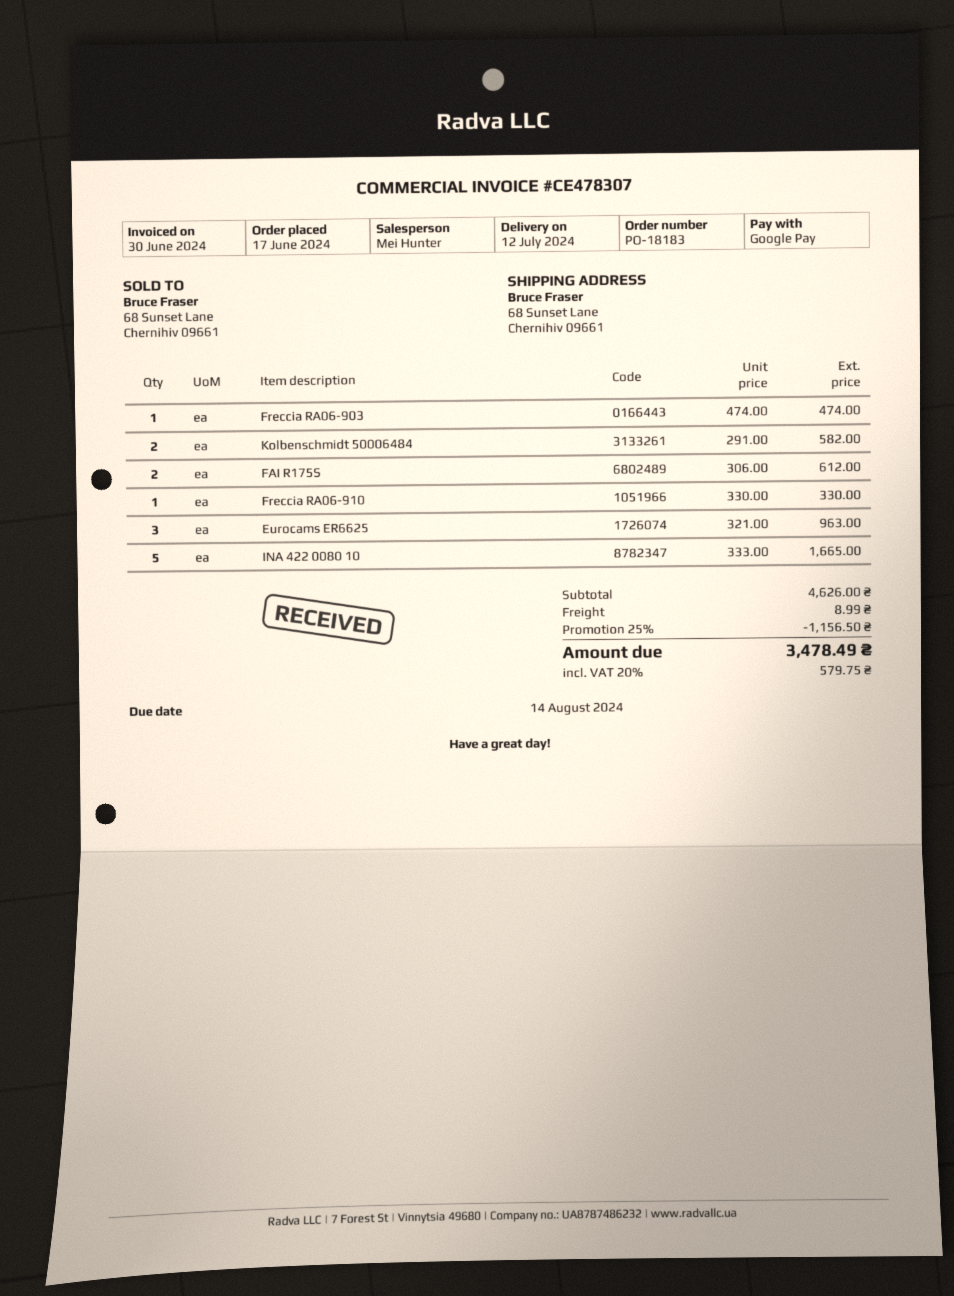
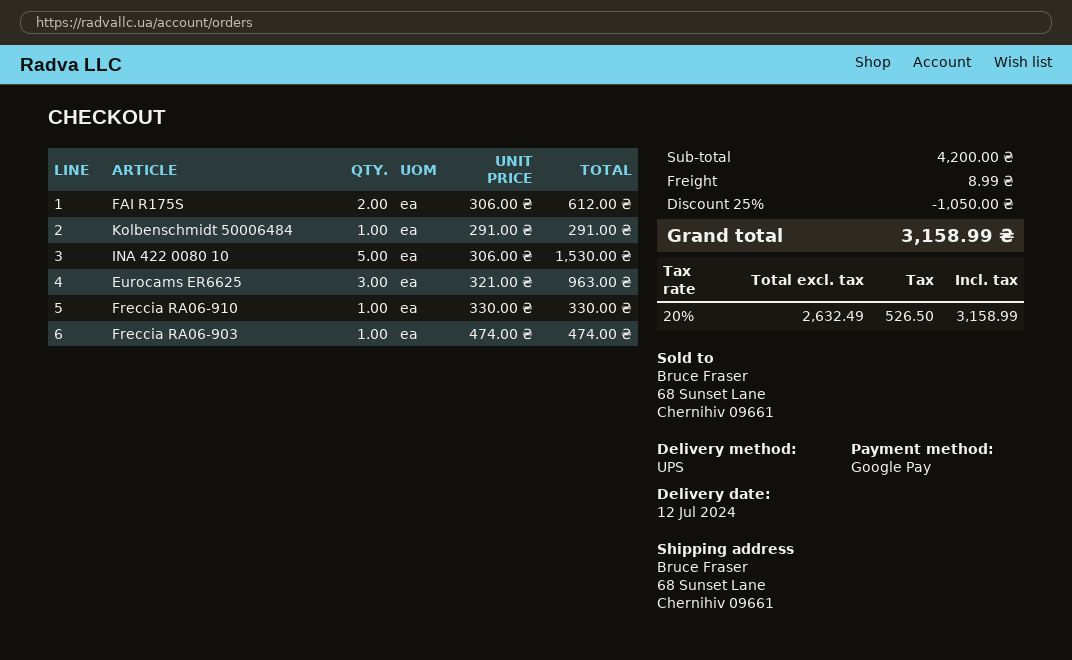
Kolbenschmidt 50006484: 2 x 291.00 = 582.00 -> 1 x 291.00 = 291.00
INA 422 0080 10: 5 x 333.00 = 1665.00 -> 5 x 306.00 = 1530.00
subtotal: 4626.00 -> 4200.00
discount: 25% = 1156.50 -> 25% = 1050.00
tax: 20% = 579.75 -> 20% = 526.50
total: 3478.49 -> 3158.99

